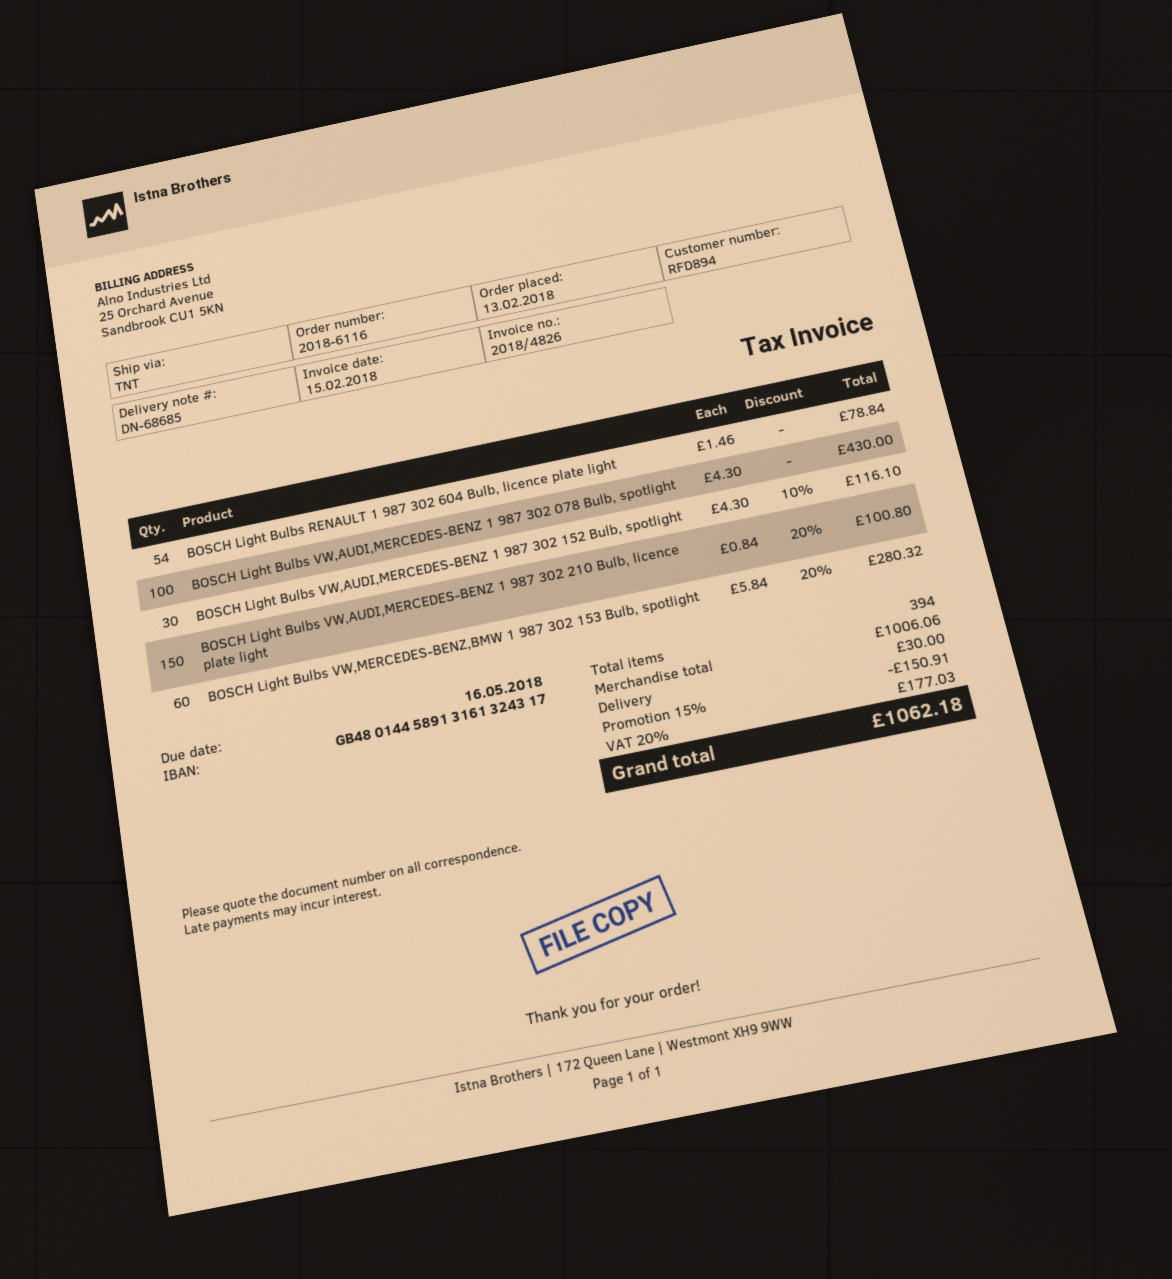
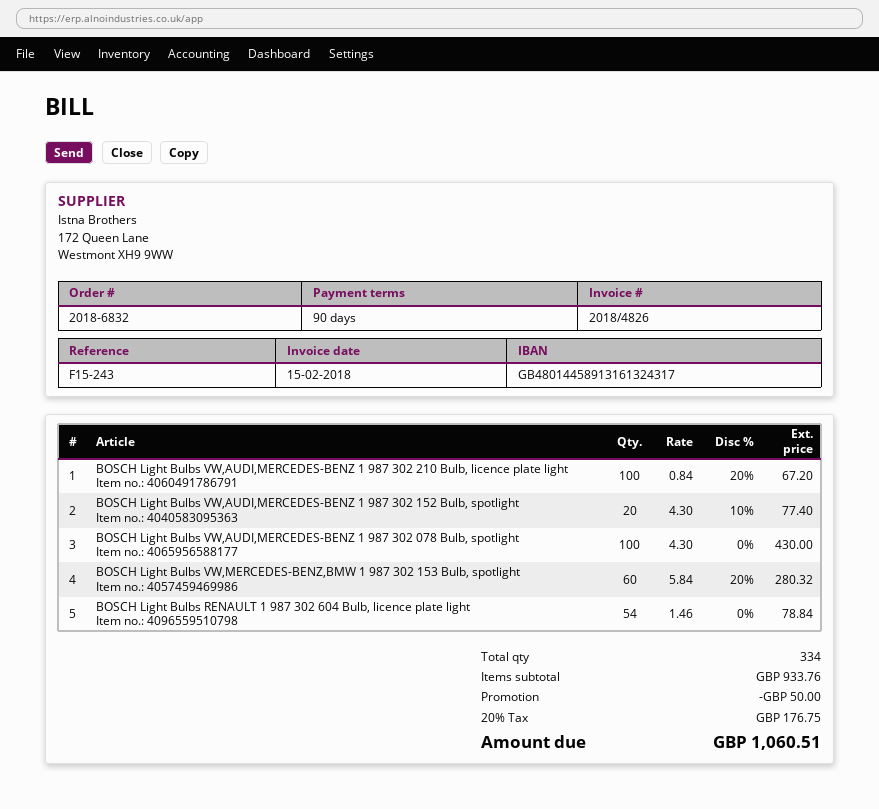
order number: 2018-6116 -> 2018-6832
BOSCH Light Bulbs VW,AUDI,MERCEDES-BENZ 1 987 302 152 Bulb, spotlight: 30 x 4.30 - 10% = 116.10 -> 20 x 4.30 - 10% = 77.40
BOSCH Light Bulbs VW,AUDI,MERCEDES-BENZ 1 987 302 210 Bulb, licence plate light: 150 x 0.84 - 20% = 100.80 -> 100 x 0.84 - 20% = 67.20
total quantity: 394 -> 334
subtotal: 1006.06 -> 933.76
discount: 150.91 -> 50.00
shipping: 30.00 -> none
tax: 20% = 177.03 -> 20% = 176.75
total: 1062.18 -> 1060.51

